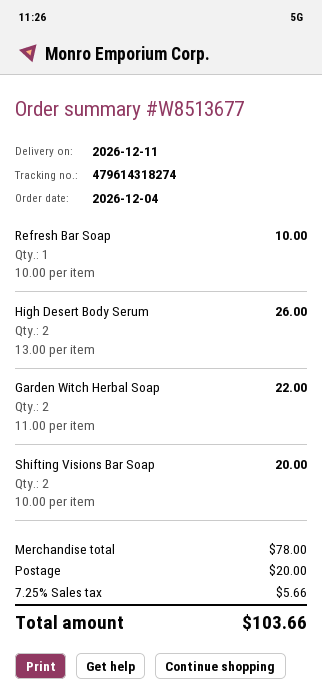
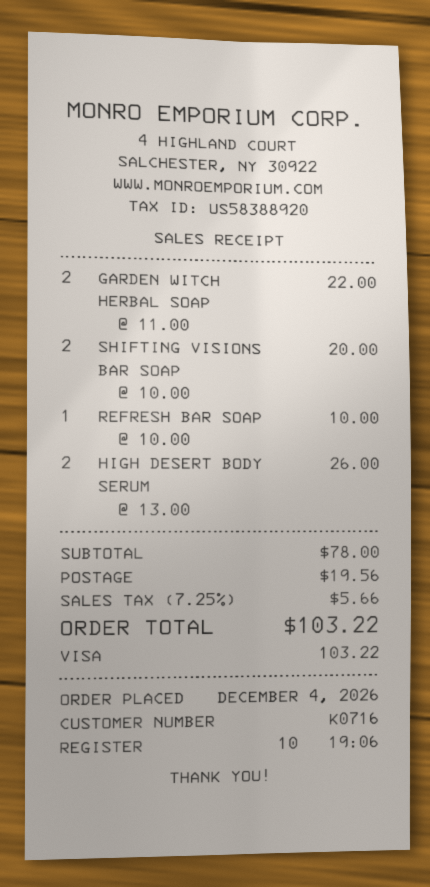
shipping: 20.00 -> 19.56
total: 103.66 -> 103.22

